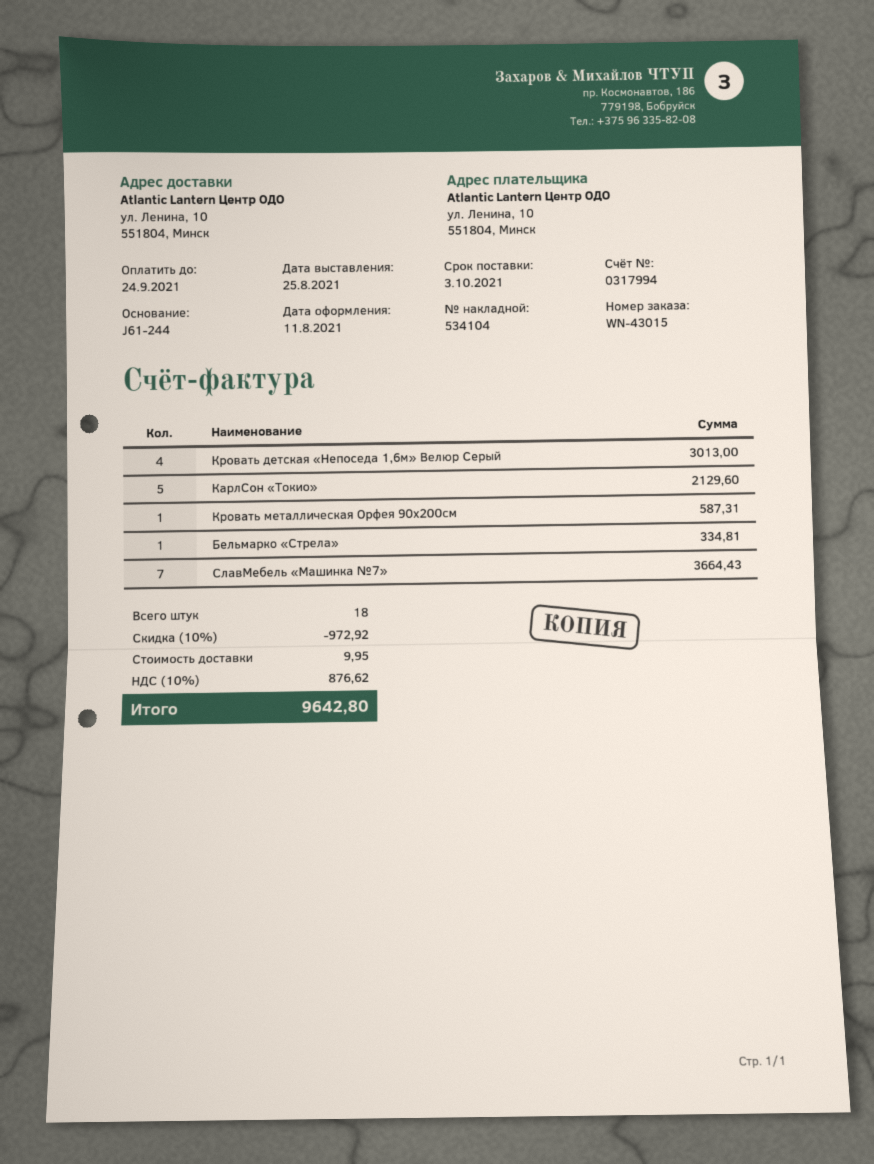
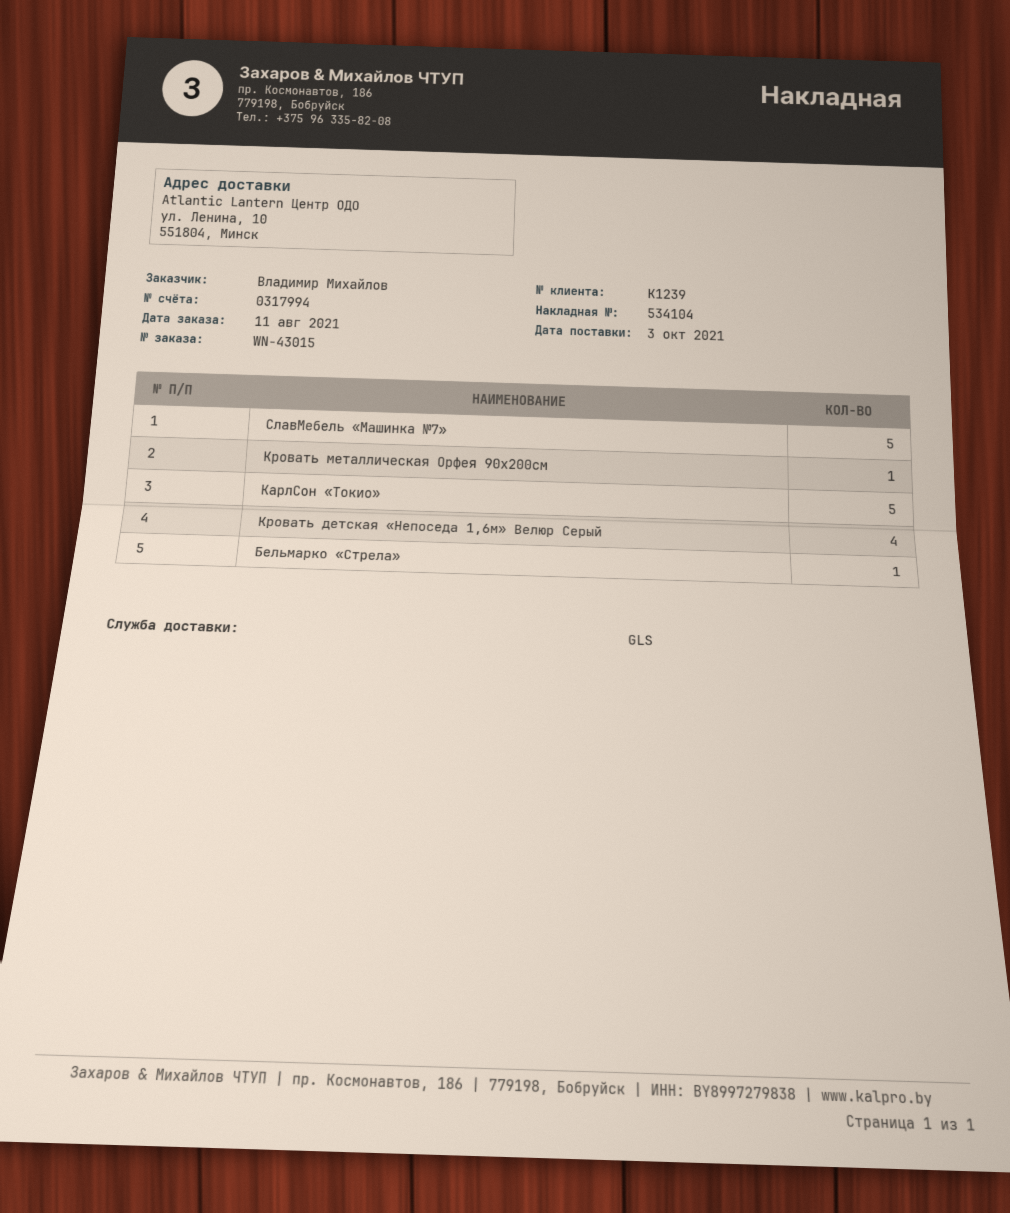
СлавМебель «Машинка №7»: 7 -> 5

